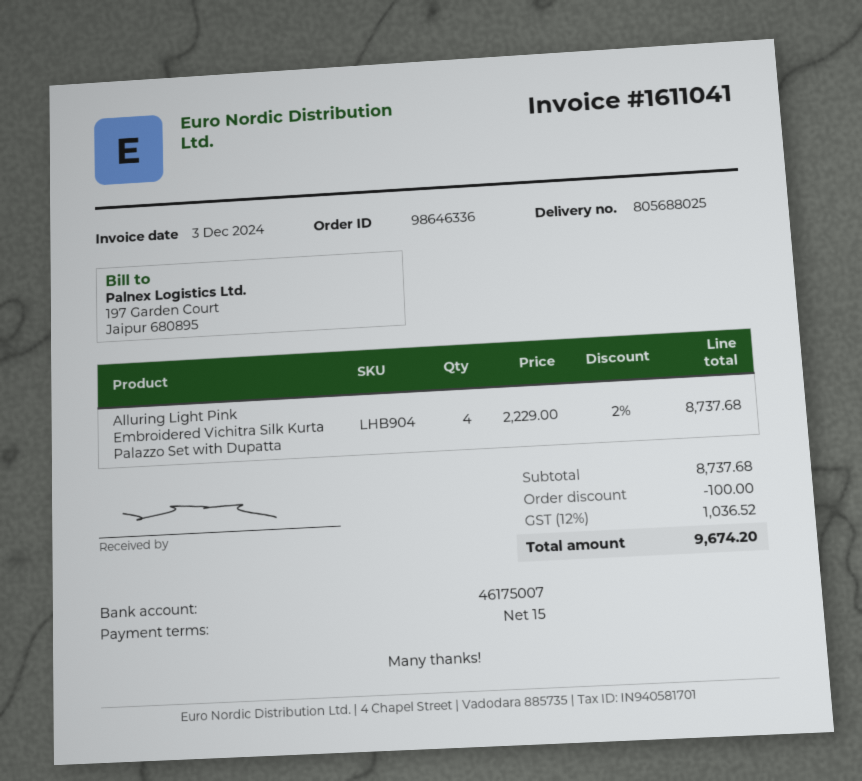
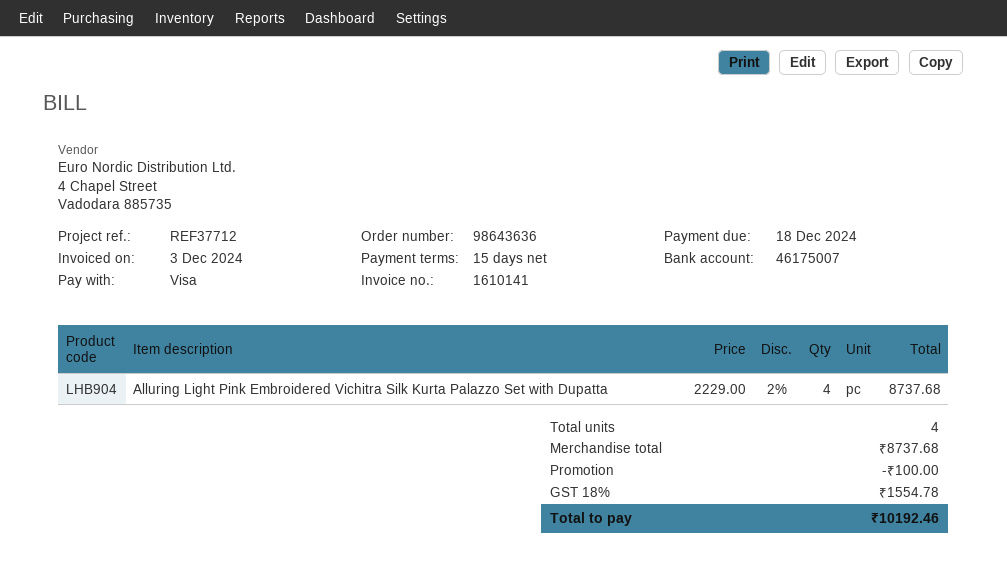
order number: 98646336 -> 98643636
invoice number: 1611041 -> 1610141
tax: 12% = 1036.52 -> 18% = 1554.78
total: 9674.20 -> 10192.46

